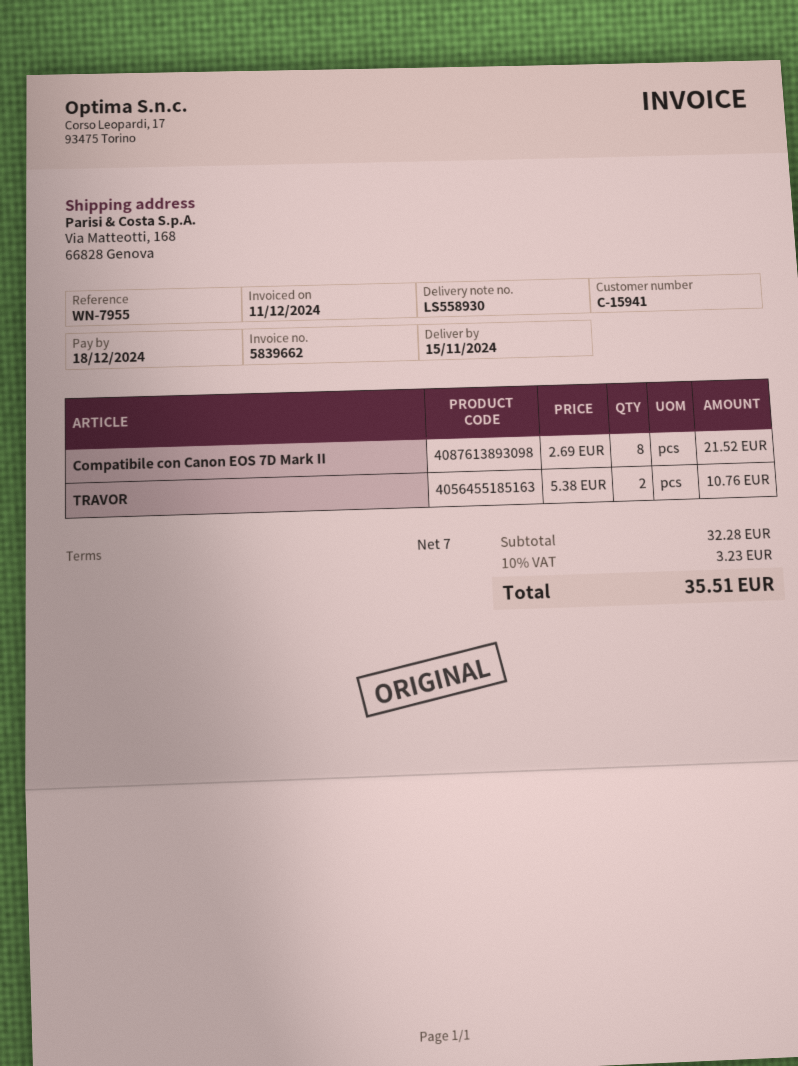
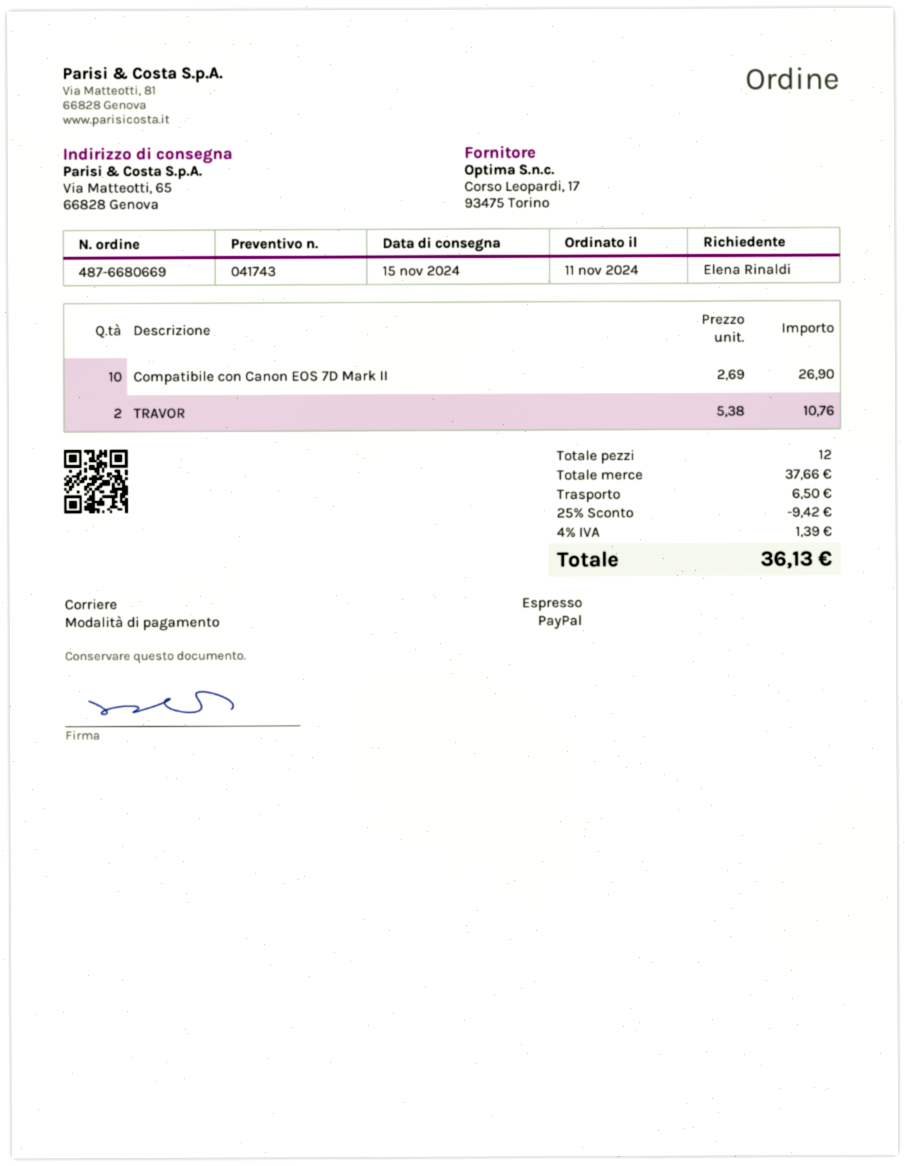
ship to: Via Matteotti, 168, 66828 Genova -> Via Matteotti, 65, 66828 Genova
Compatibile con Canon EOS 7D Mark II: 8 x 2.69 = 21.52 -> 10 x 2.69 = 26.90
subtotal: 32.28 -> 37.66
discount: none -> 25% = 9.42
shipping: none -> 6.50
tax: 10% = 3.23 -> 4% = 1.39
total: 35.51 -> 36.13

